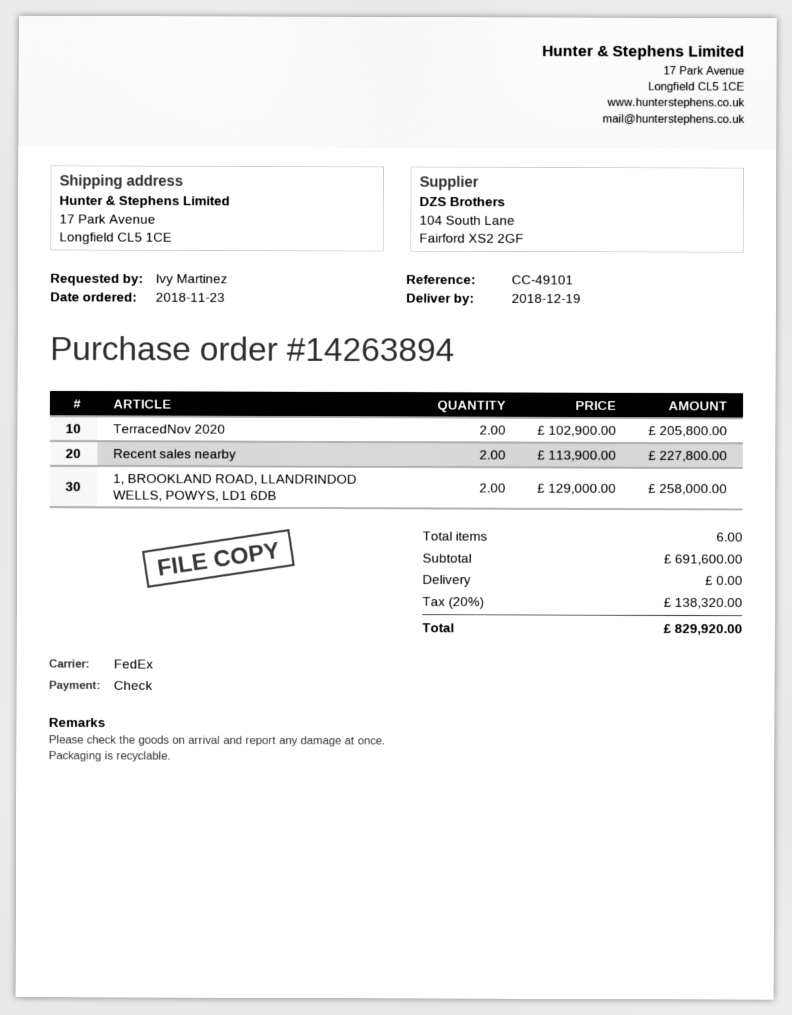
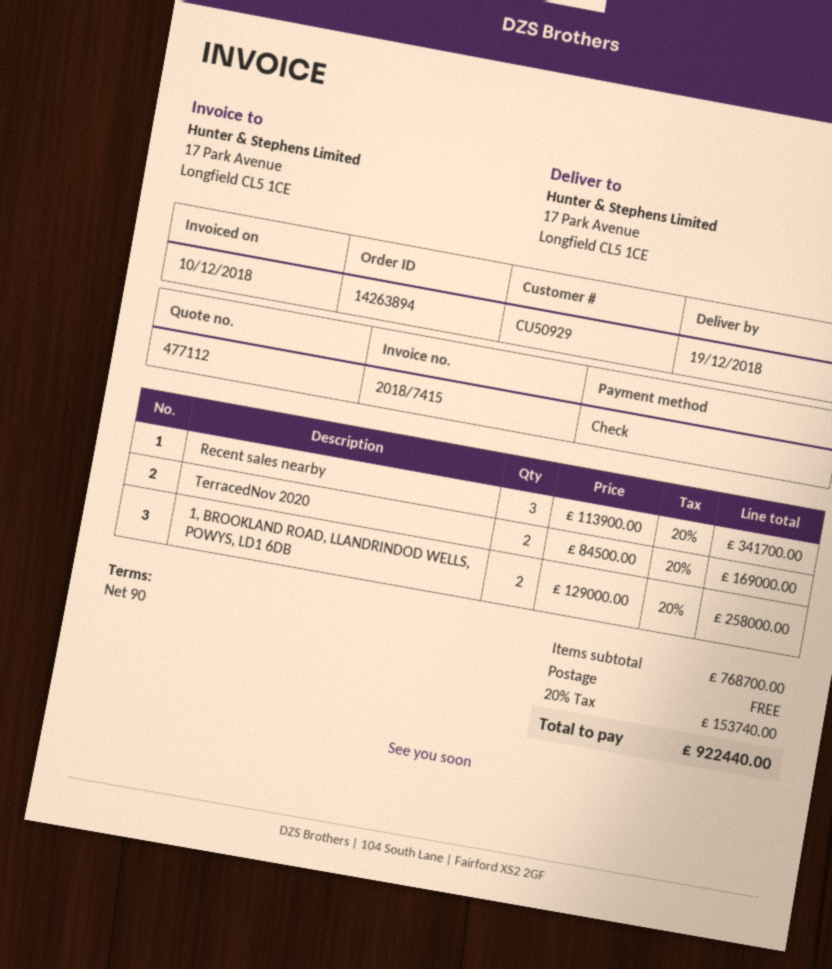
TerracedNov 2020: 2 x 102900.00 = 205800.00 -> 2 x 84500.00 = 169000.00
Recent sales nearby: 2 x 113900.00 = 227800.00 -> 3 x 113900.00 = 341700.00
subtotal: 691600.00 -> 768700.00
tax: 20% = 138320.00 -> 20% = 153740.00
total: 829920.00 -> 922440.00

